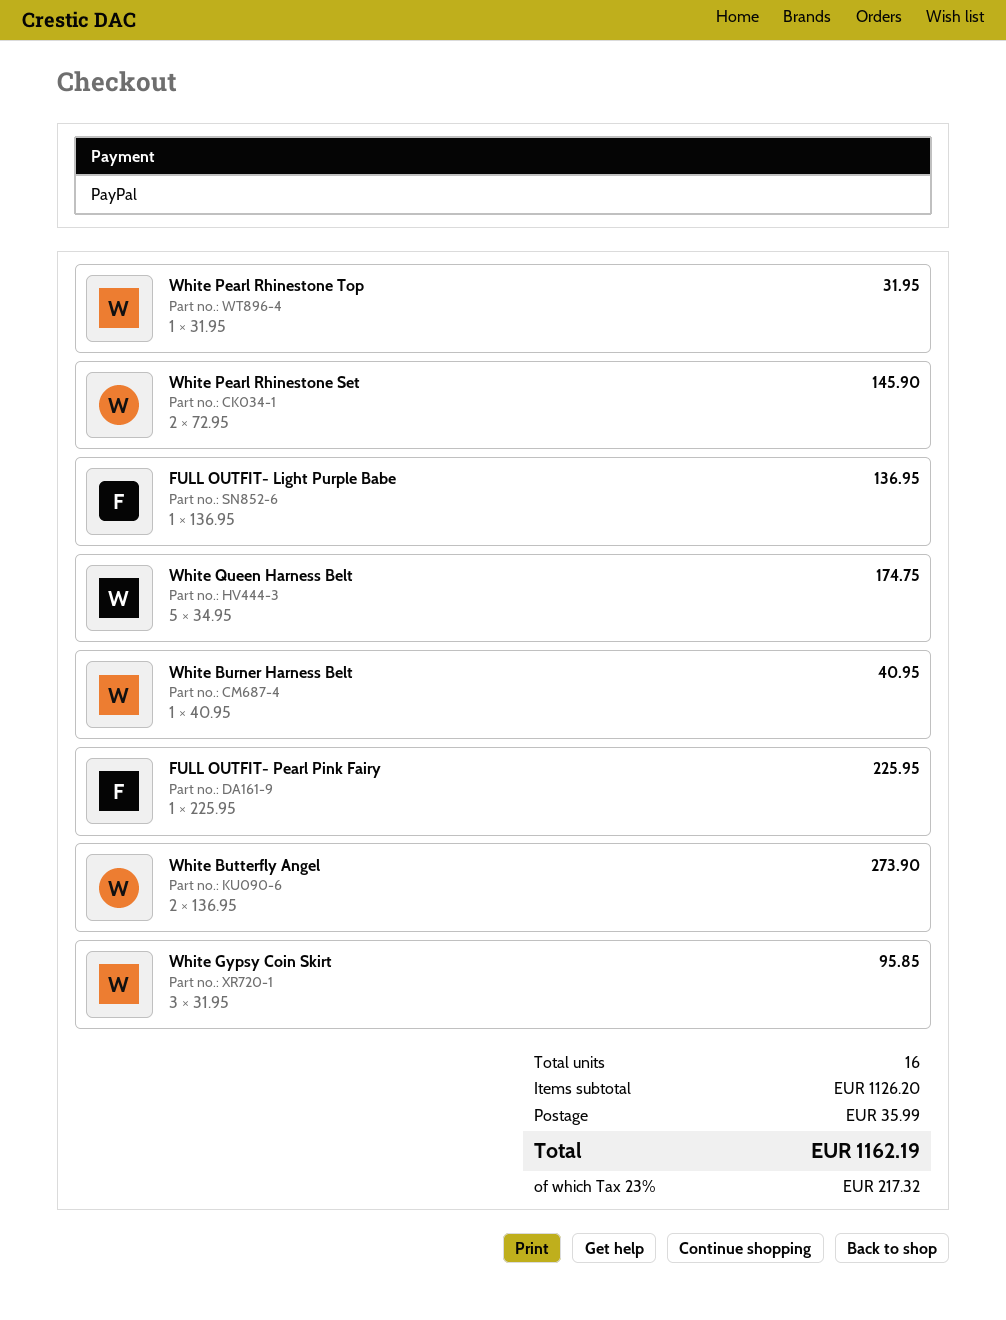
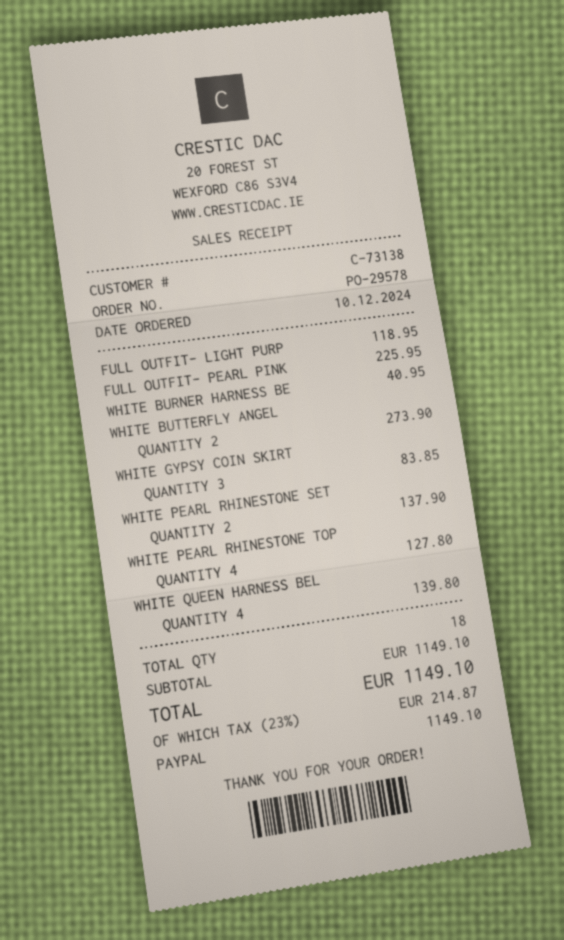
White Pearl Rhinestone Top: 1 for 31.95 -> 4 for 127.80
White Pearl Rhinestone Set: 2 for 145.90 -> 2 for 137.90
FULL OUTFIT- Light Purple Babe: 1 for 136.95 -> 1 for 118.95
White Queen Harness Belt: 5 for 174.75 -> 4 for 139.80
White Gypsy Coin Skirt: 3 for 95.85 -> 3 for 83.85
total quantity: 16 -> 18
subtotal: 1126.20 -> 1149.10
shipping: 35.99 -> none
tax: 23% = 217.32 -> 23% = 214.87
total: 1162.19 -> 1149.10

